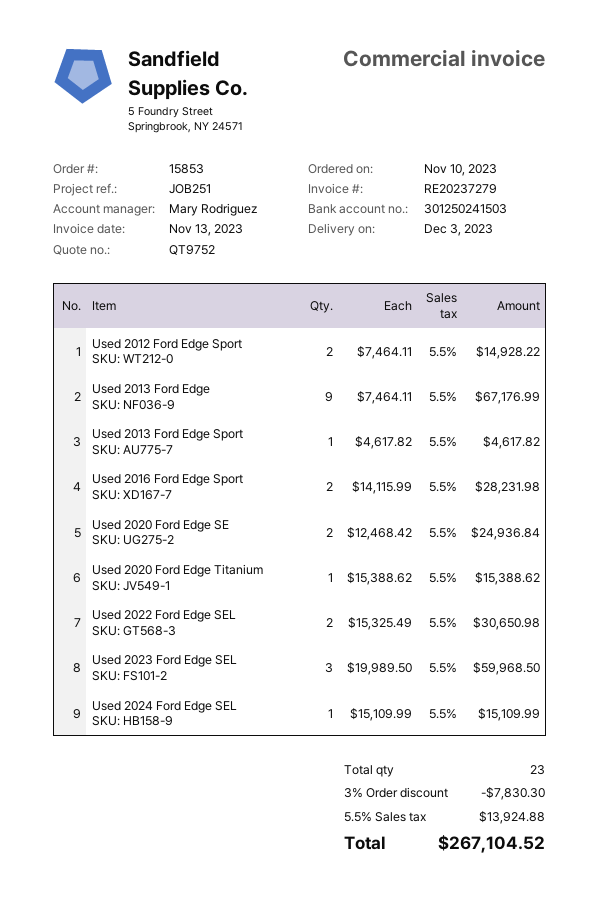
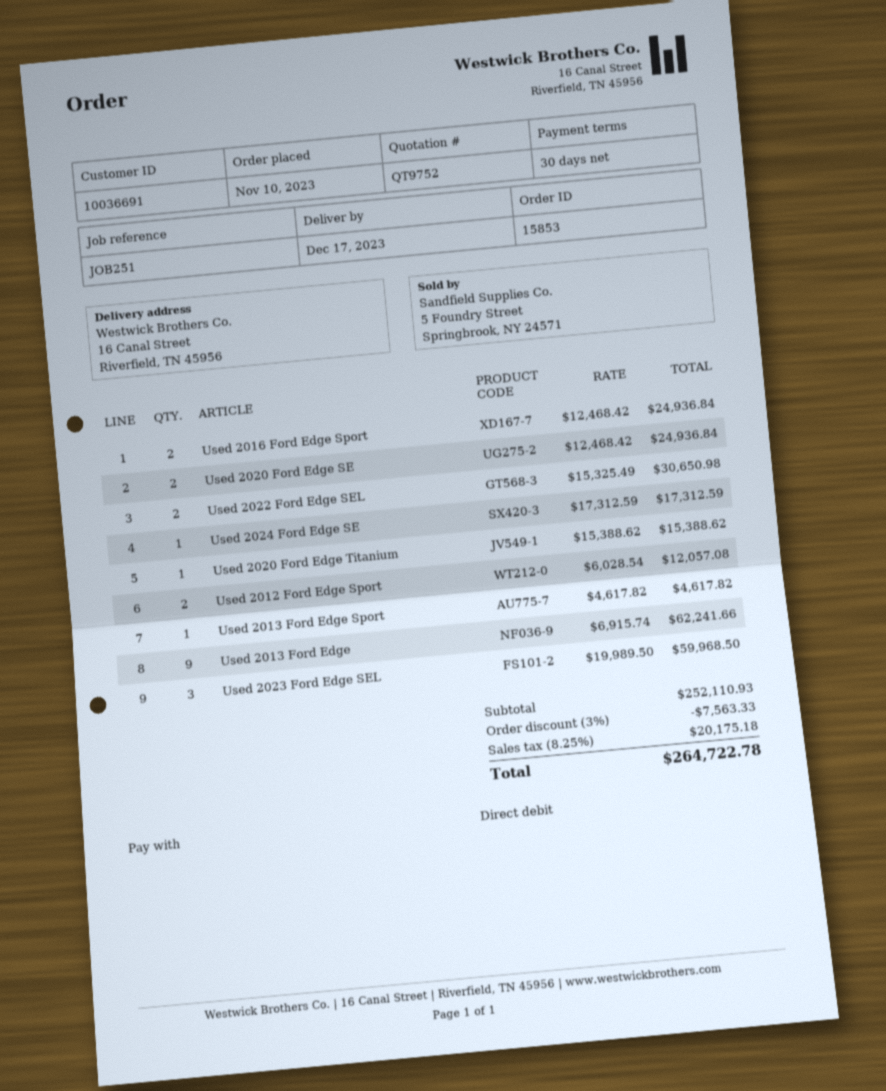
delivery date: 2023-12-03 -> 2023-12-17
Used 2012 Ford Edge Sport: 2 x 7464.11 = 14928.22 -> 2 x 6028.54 = 12057.08
Used 2013 Ford Edge: 9 x 7464.11 = 67176.99 -> 9 x 6915.74 = 62241.66
Used 2016 Ford Edge Sport: 2 x 14115.99 = 28231.98 -> 2 x 12468.42 = 24936.84
Used 2024 Ford Edge SEL: 1 x 15109.99 = 15109.99 -> none
Used 2024 Ford Edge SE: none -> 1 x 17312.59 = 17312.59
discount: 3% = 7830.30 -> 3% = 7563.33
tax: 5.5% = 13924.88 -> 8.25% = 20175.18
total: 267104.52 -> 264722.78

